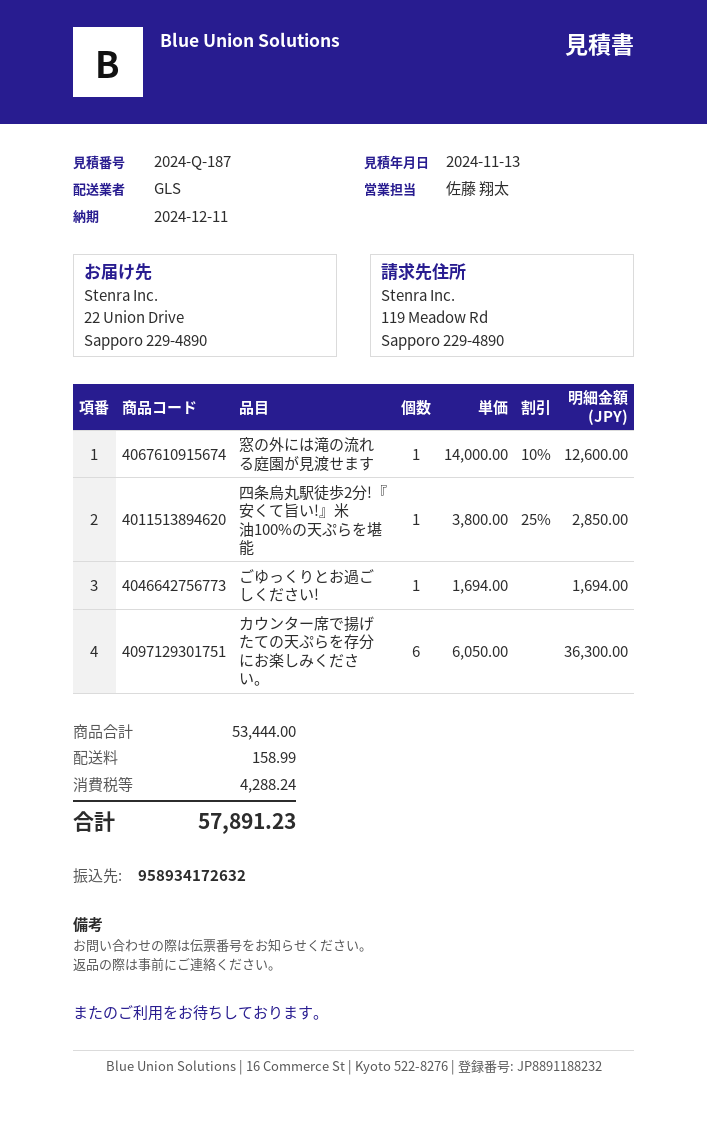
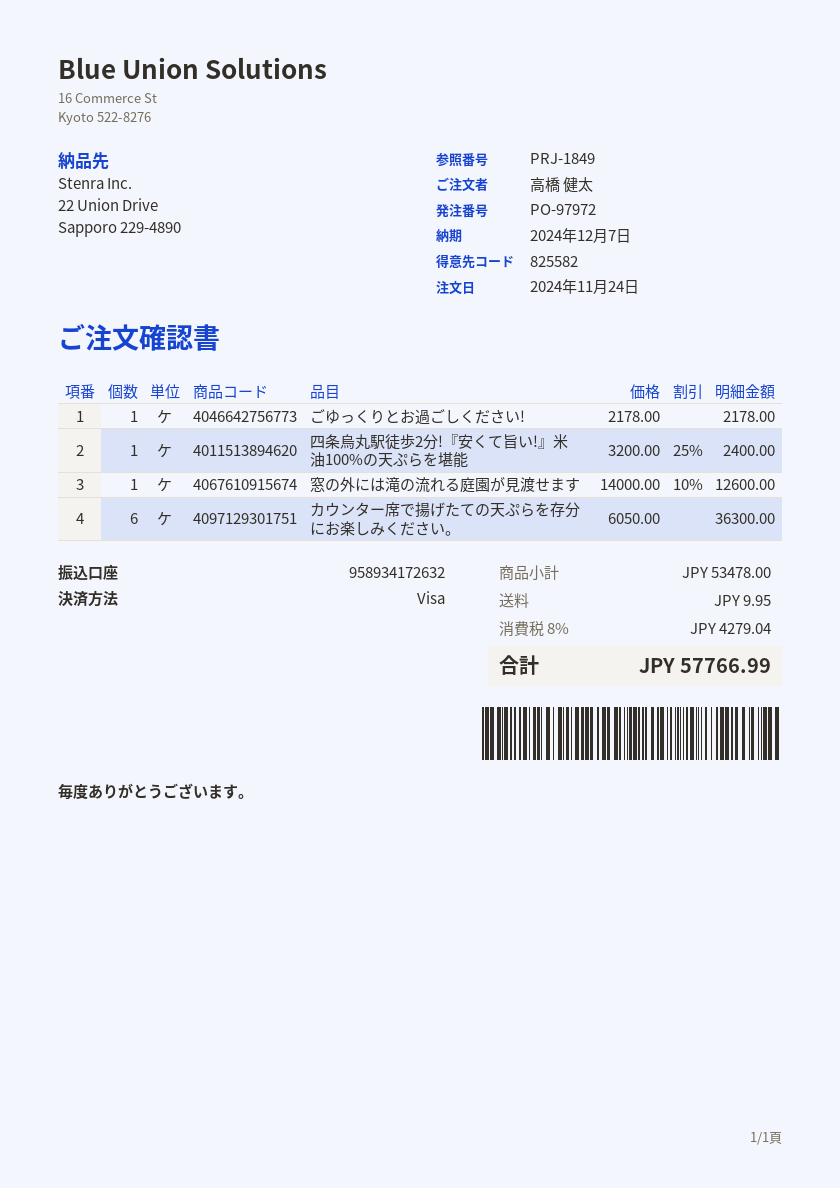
delivery date: 2024-12-11 -> 2024-12-07
四条烏丸駅徒歩2分!『安くて旨い!』米油100%の天ぷらを堪能: 1 x 3800.00 - 25% = 2850.00 -> 1 x 3200.00 - 25% = 2400.00
ごゆっくりとお過ごしください!: 1 x 1694.00 = 1694.00 -> 1 x 2178.00 = 2178.00
subtotal: 53444.00 -> 53478.00
shipping: 158.99 -> 9.95
tax: 4288.24 -> 4279.04
total: 57891.23 -> 57766.99

